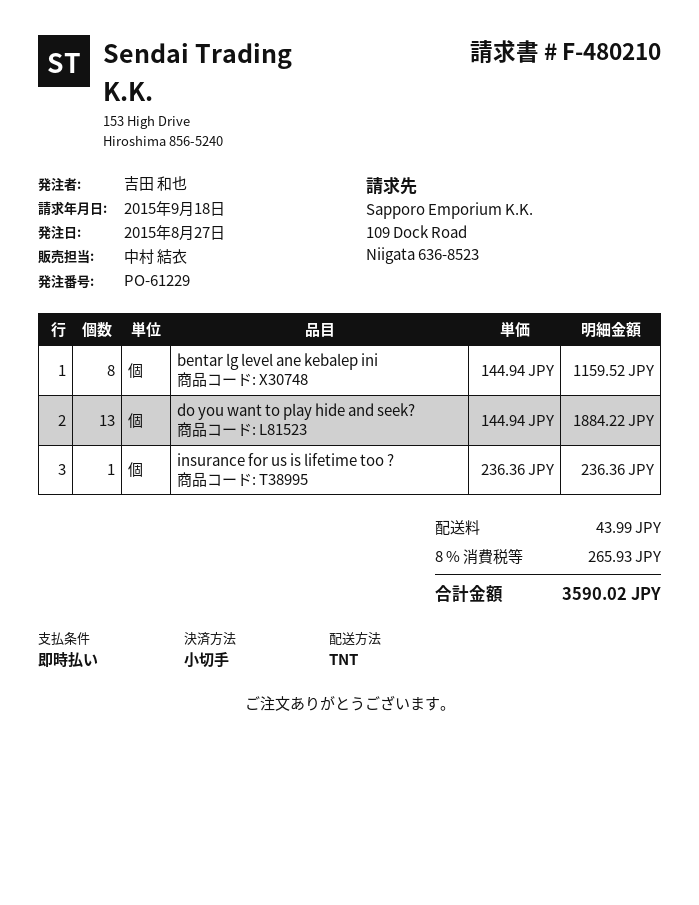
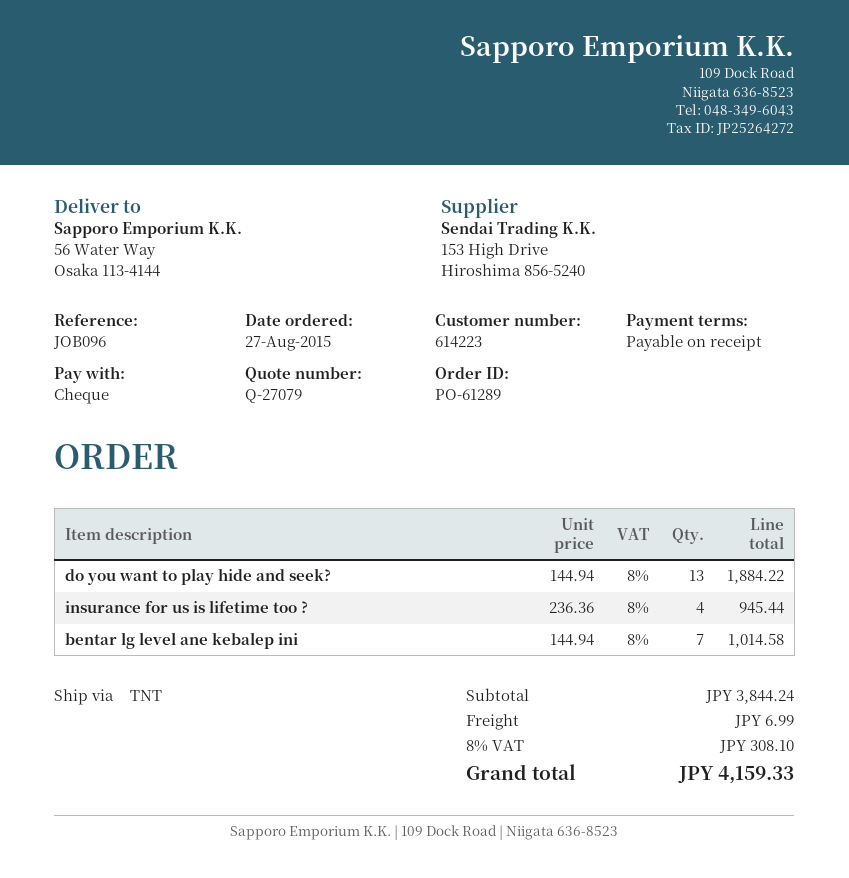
order number: PO-61229 -> PO-61289
bentar lg level ane kebalep ini: 8 x 144.94 = 1159.52 -> 7 x 144.94 = 1014.58
insurance for us is lifetime too ?: 1 x 236.36 = 236.36 -> 4 x 236.36 = 945.44
shipping: 43.99 -> 6.99
tax: 8% = 265.93 -> 8% = 308.10
total: 3590.02 -> 4159.33

